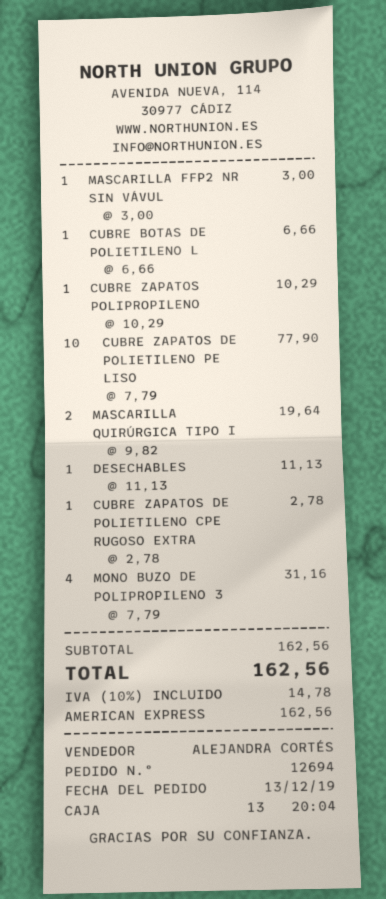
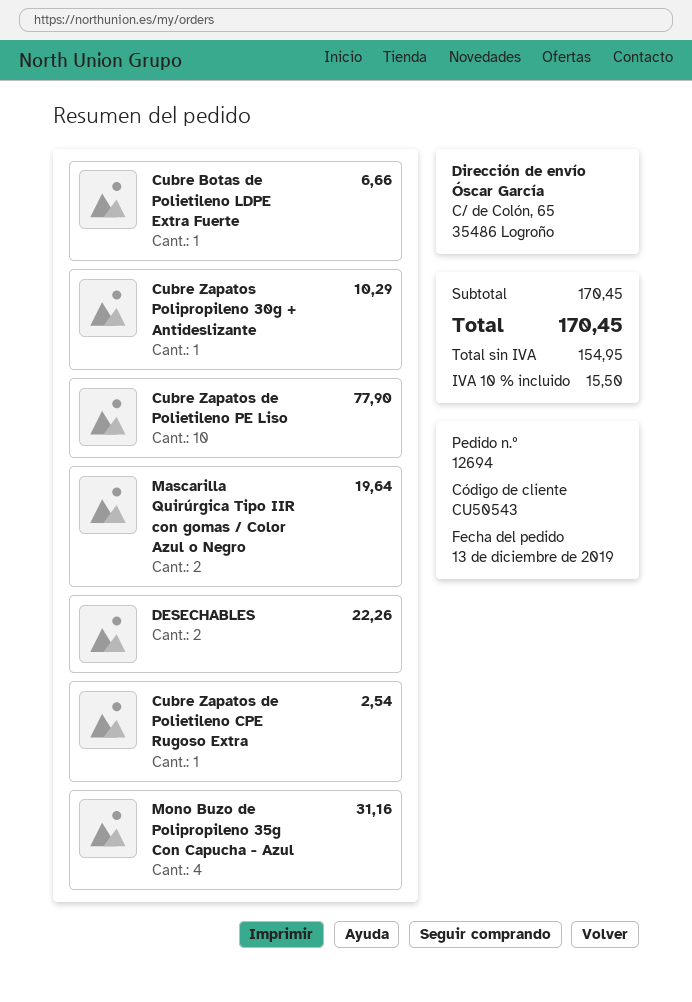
MASCARILLA FFP2 NR SIN VÁVUL: 1 for 3.00 -> none
DESECHABLES: 1 for 11.13 -> 2 for 22.26
CUBRE ZAPATOS DE POLIETILENO CPE RUGOSO EXTRA: 1 for 2.78 -> 1 for 2.54
subtotal: 162.56 -> 170.45
tax: 10% = 14.78 -> 10% = 15.50
total: 162.56 -> 170.45

